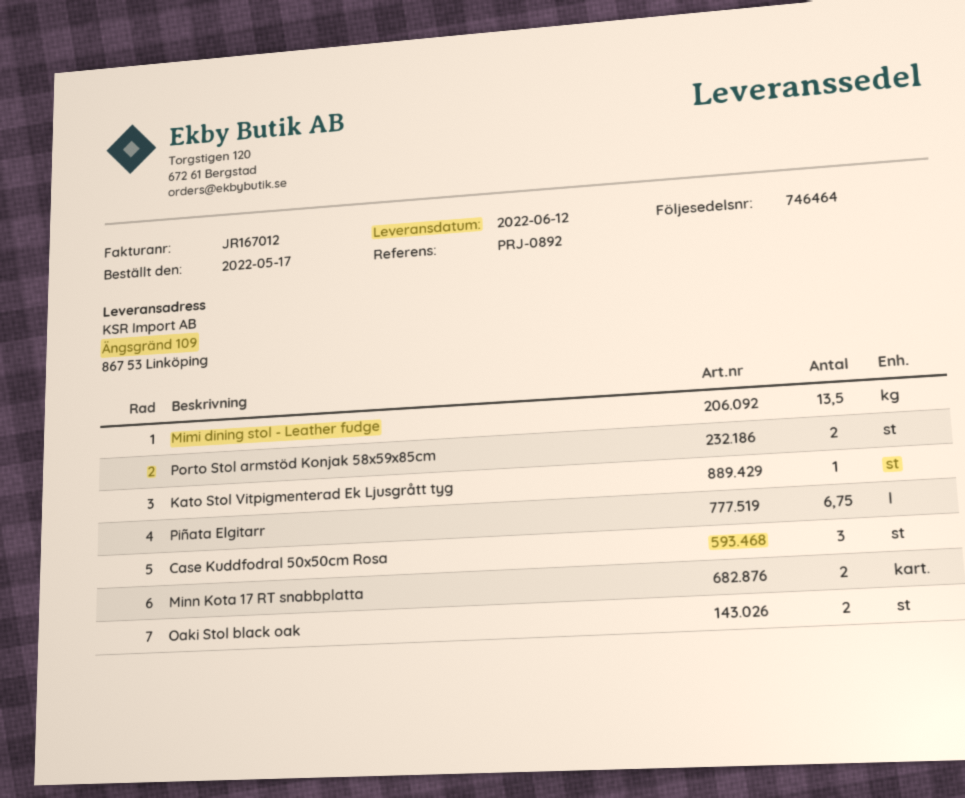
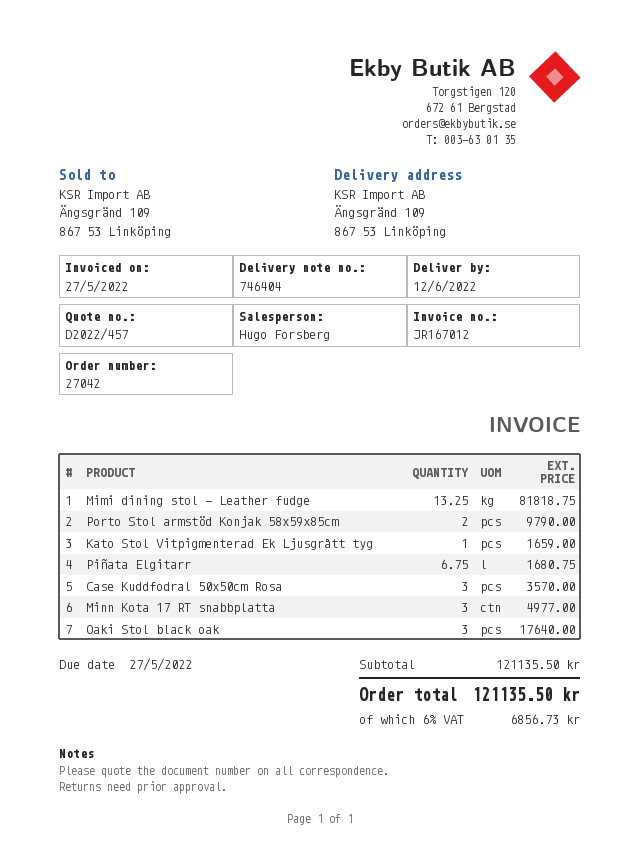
delivery note number: 746464 -> 746404
Mimi dining stol - Leather fudge: 13.5 -> 13.25
Minn Kota 17 RT snabbplatta: 2 -> 3
Oaki Stol black oak: 2 -> 3

